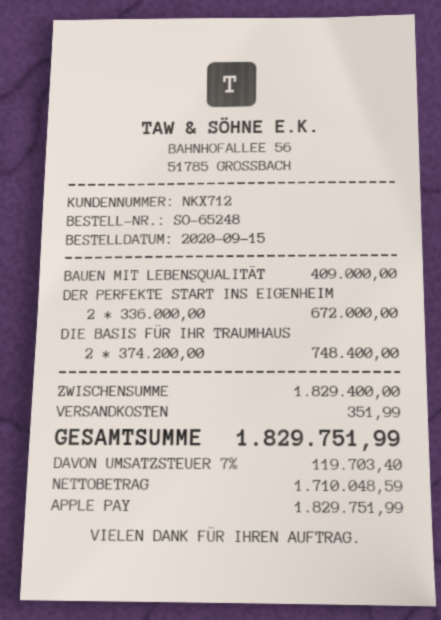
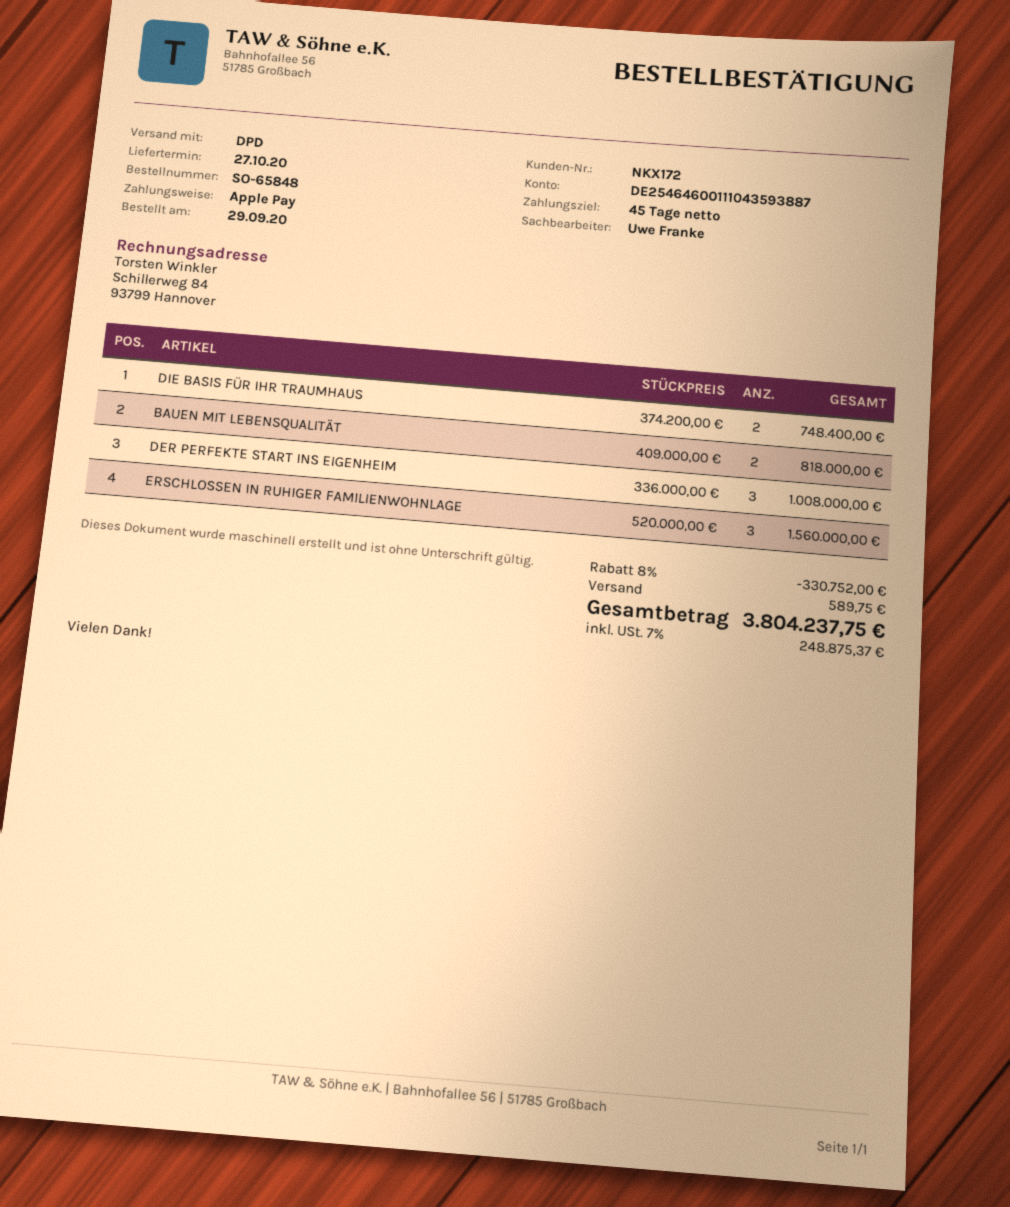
order number: SO-65248 -> SO-65848
order date: 2020-09-15 -> 2020-09-29
customer number: NKX712 -> NKX172
BAUEN MIT LEBENSQUALITÄT: 1 x 409000.00 = 409000.00 -> 2 x 409000.00 = 818000.00
DER PERFEKTE START INS EIGENHEIM: 2 x 336000.00 = 672000.00 -> 3 x 336000.00 = 1008000.00
ERSCHLOSSEN IN RUHIGER FAMILIENWOHNLAGE: none -> 3 x 520000.00 = 1560000.00
discount: none -> 8% = 330752.00
shipping: 351.99 -> 589.75
tax: 7% = 119703.40 -> 7% = 248875.37
total: 1829751.99 -> 3804237.75

